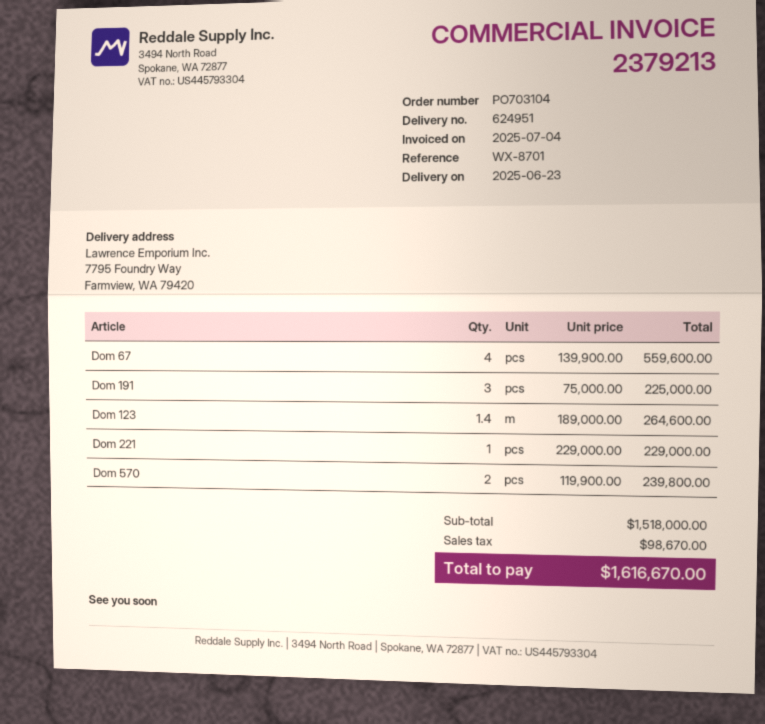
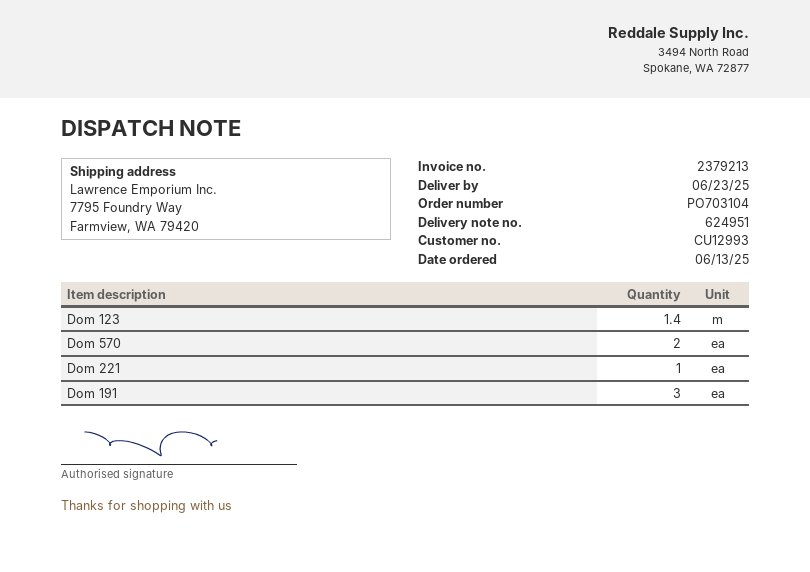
Dom 67: 4 -> none

